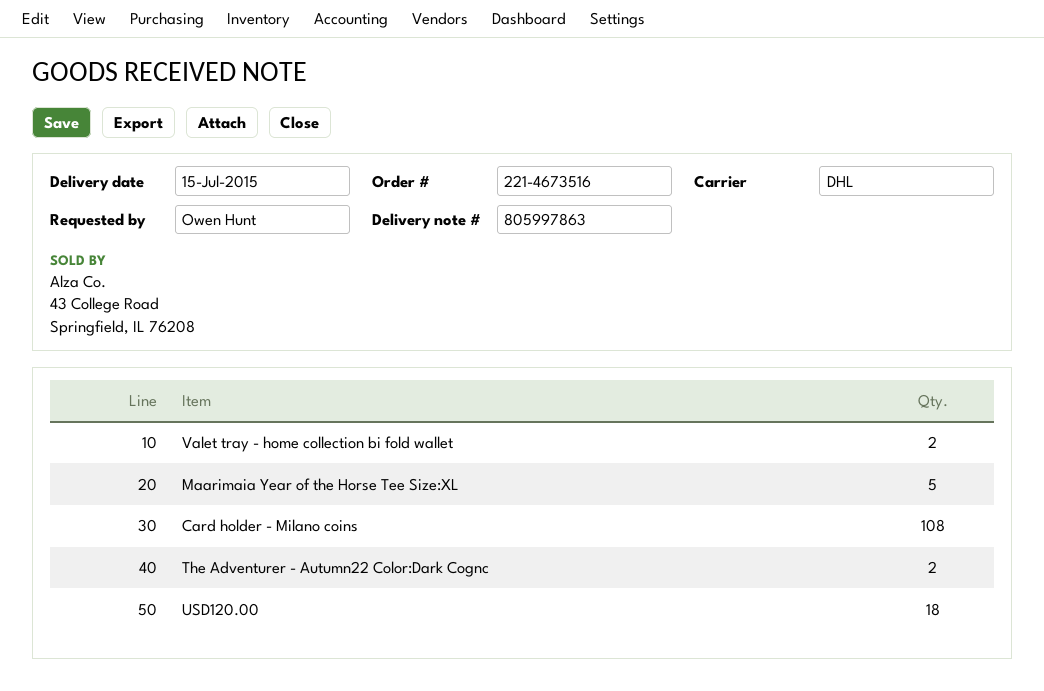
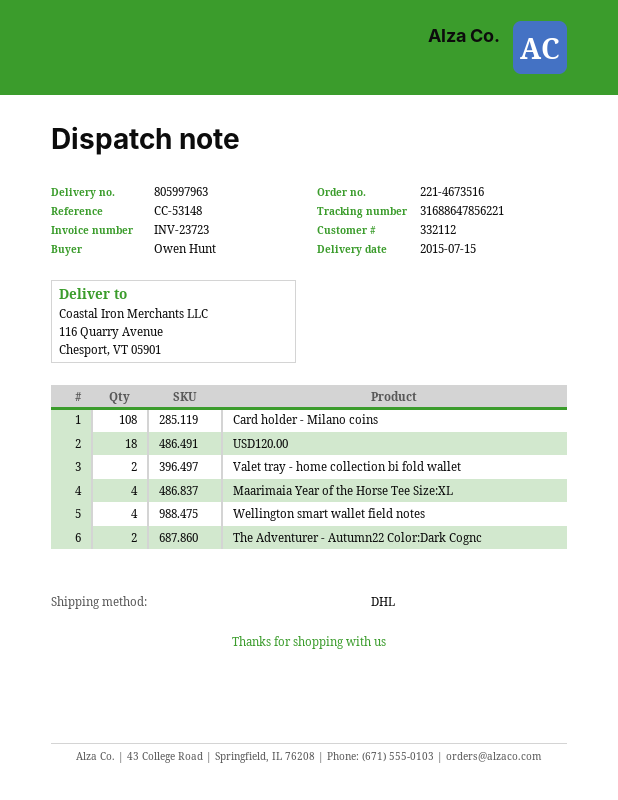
delivery note number: 805997863 -> 805997963
Maarimaia Year of the Horse Tee Size:XL: 5 -> 4
Wellington smart wallet field notes: none -> 4

